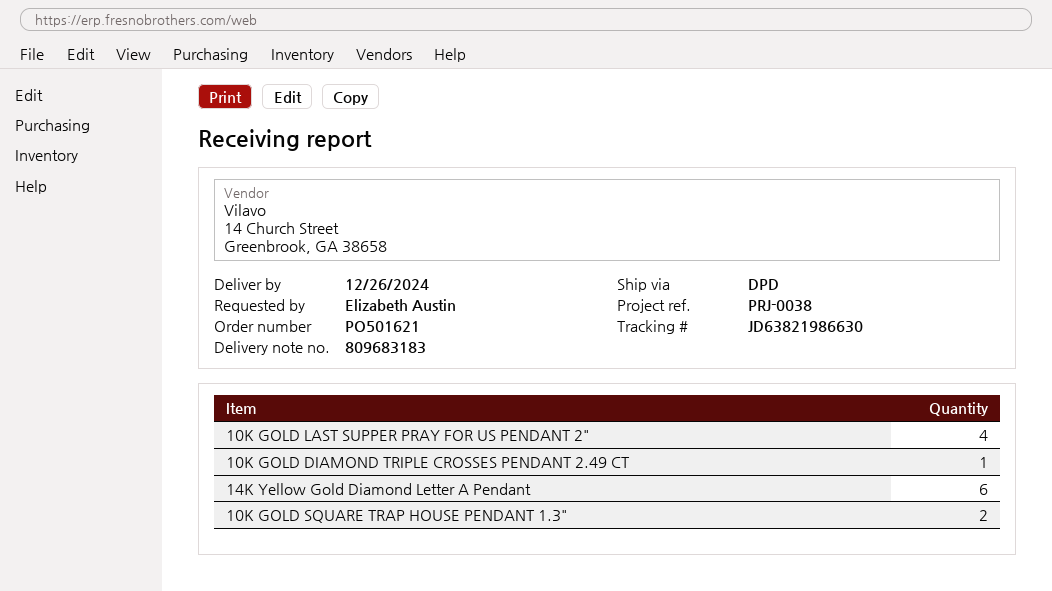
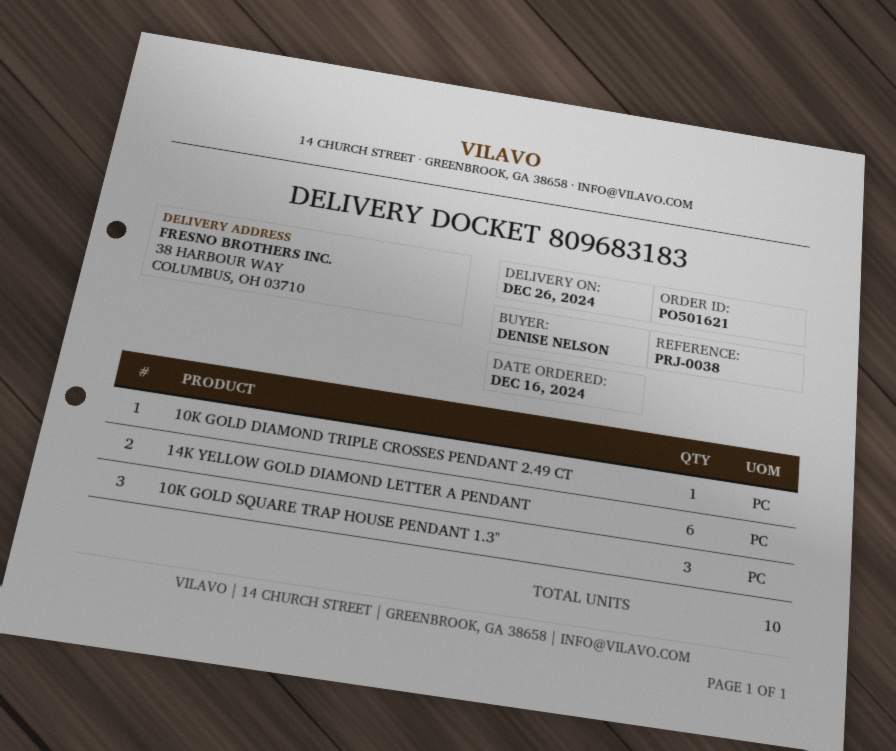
ordered by: Elizabeth Austin -> DENISE NELSON
10K GOLD LAST SUPPER PRAY FOR US PENDANT 2": 4 -> none
10K GOLD SQUARE TRAP HOUSE PENDANT 1.3": 2 -> 3

